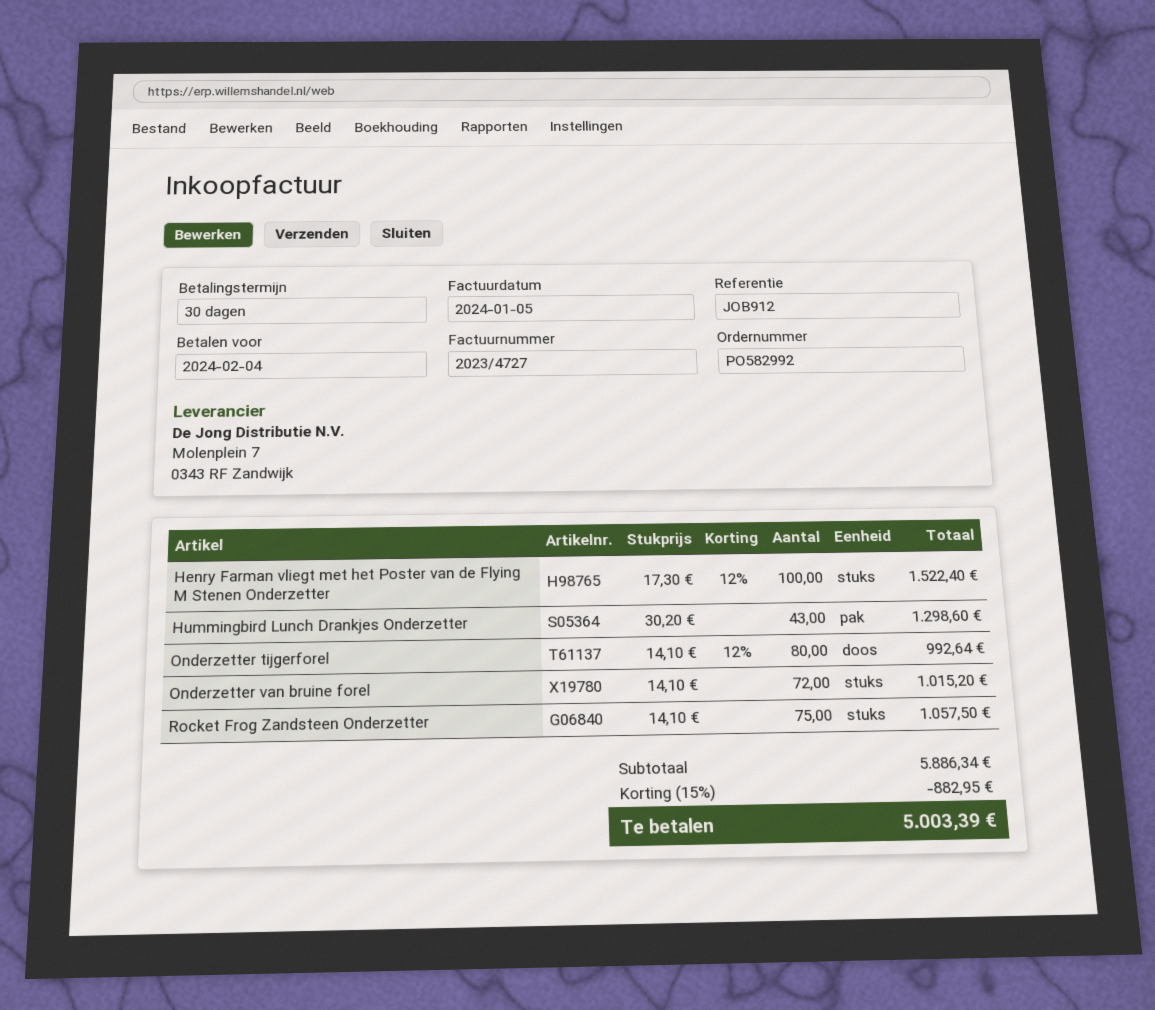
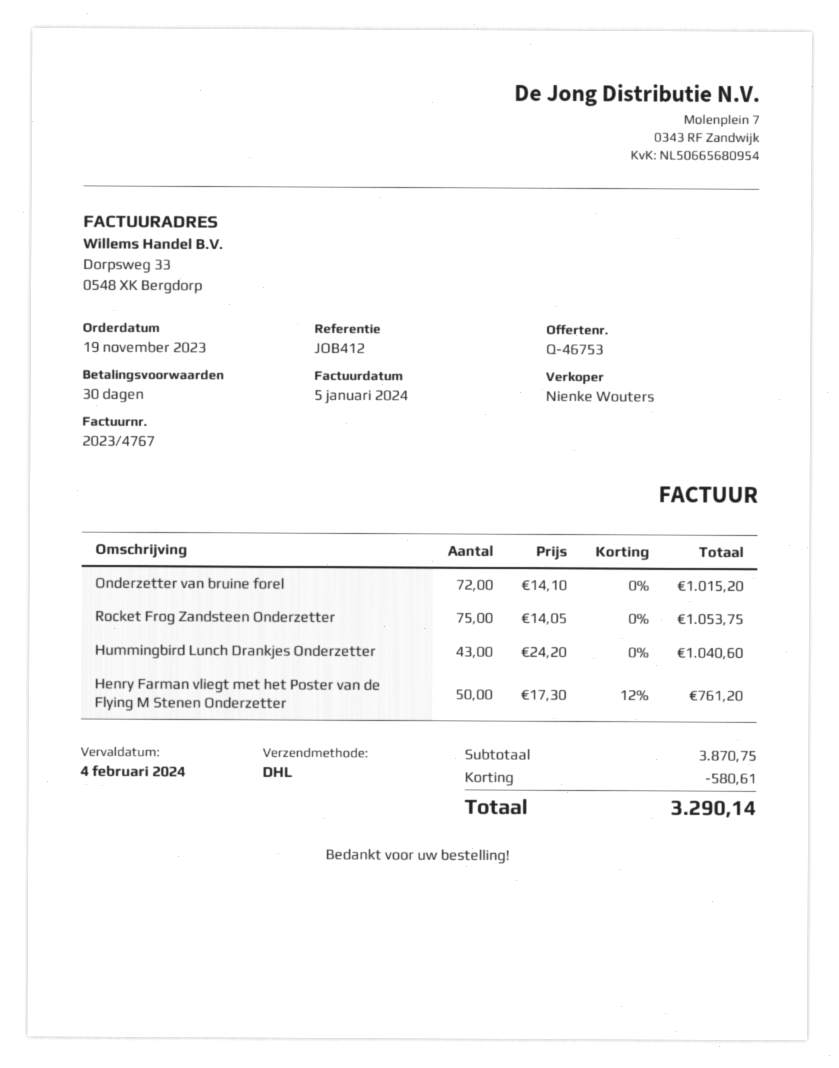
invoice number: 2023/4727 -> 2023/4767
reference: JOB912 -> JOB412
Henry Farman vliegt met het Poster van de Flying M Stenen Onderzetter: 100 x 17.30 - 12% = 1522.40 -> 50 x 17.30 - 12% = 761.20
Hummingbird Lunch Drankjes Onderzetter: 43 x 30.20 = 1298.60 -> 43 x 24.20 = 1040.60
Onderzetter tijgerforel: 80 x 14.10 - 12% = 992.64 -> none
Rocket Frog Zandsteen Onderzetter: 75 x 14.10 = 1057.50 -> 75 x 14.05 = 1053.75
subtotal: 5886.34 -> 3870.75
discount: 882.95 -> 580.61
total: 5003.39 -> 3290.14

